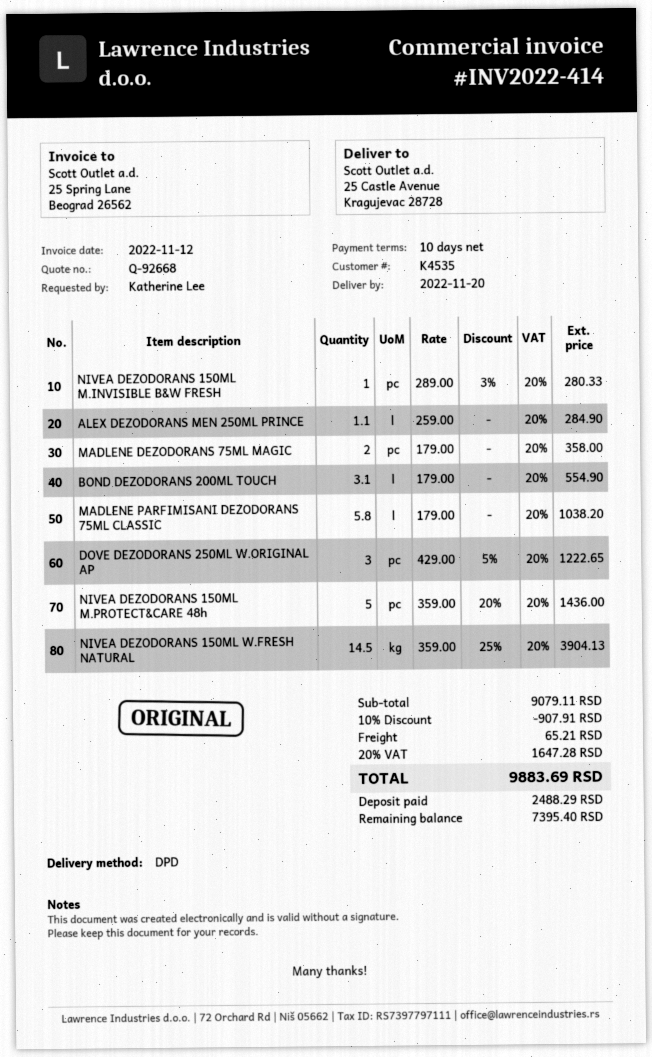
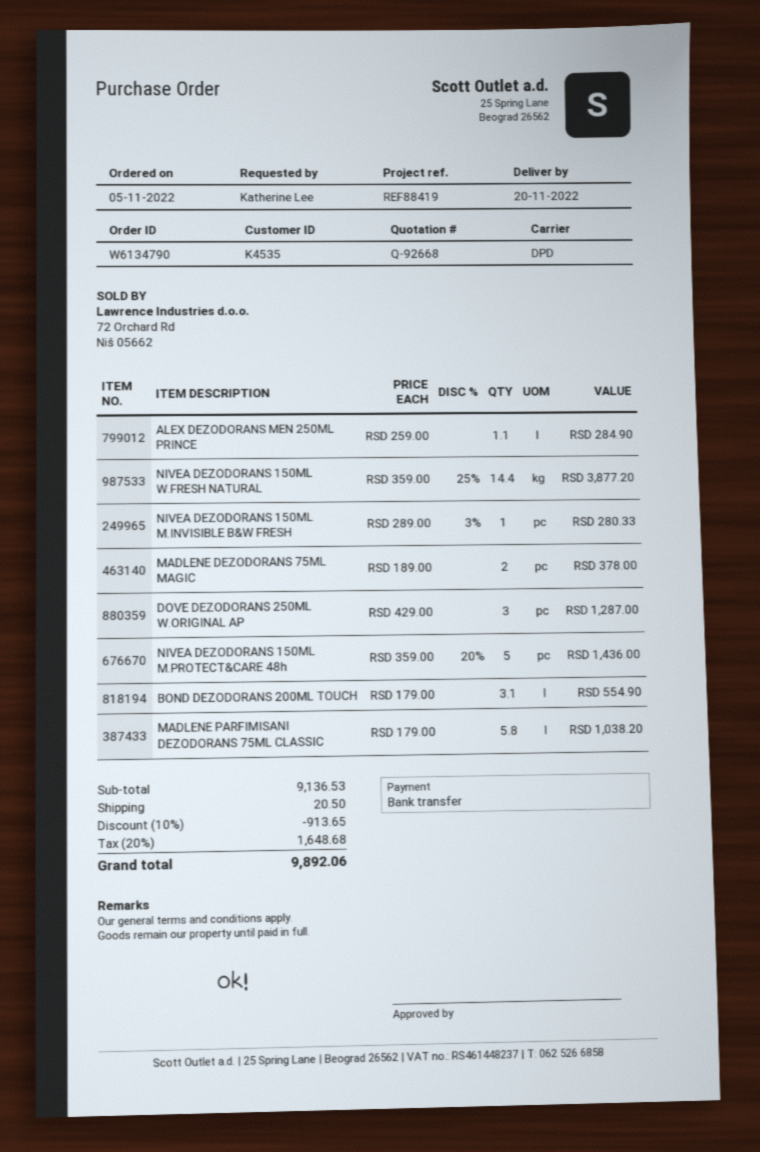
MADLENE DEZODORANS 75ML MAGIC: 2 x 179.00 = 358.00 -> 2 x 189.00 = 378.00
DOVE DEZODORANS 250ML W.ORIGINAL AP: 3 x 429.00 - 5% = 1222.65 -> 3 x 429.00 = 1287.00
NIVEA DEZODORANS 150ML W.FRESH NATURAL: 14.5 x 359.00 - 25% = 3904.13 -> 14.4 x 359.00 - 25% = 3877.20
subtotal: 9079.11 -> 9136.53
discount: 10% = 907.91 -> 10% = 913.65
shipping: 65.21 -> 20.50
tax: 20% = 1647.28 -> 20% = 1648.68
total: 9883.69 -> 9892.06

